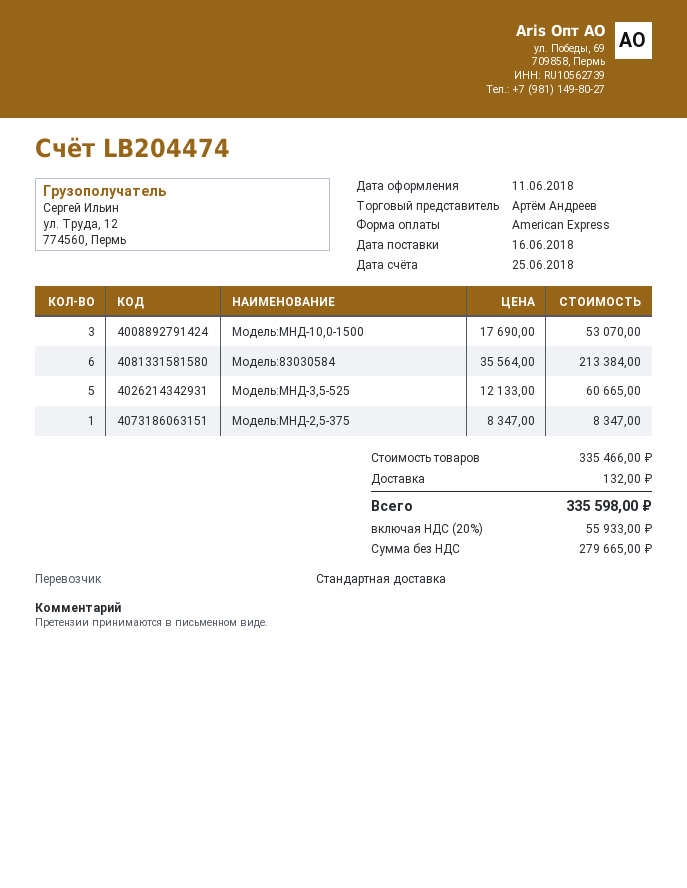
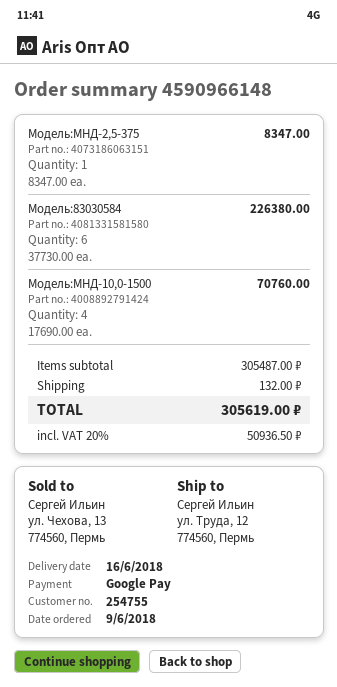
order date: 2018-06-11 -> 2018-06-09
payment method: American Express -> Google Pay
Модель:МНД-10,0-1500: 3 x 17690.00 = 53070.00 -> 4 x 17690.00 = 70760.00
Модель:83030584: 6 x 35564.00 = 213384.00 -> 6 x 37730.00 = 226380.00
Модель:МНД-3,5-525: 5 x 12133.00 = 60665.00 -> none
subtotal: 335466.00 -> 305487.00
tax: 20% = 55933.00 -> 20% = 50936.50
total: 335598.00 -> 305619.00

